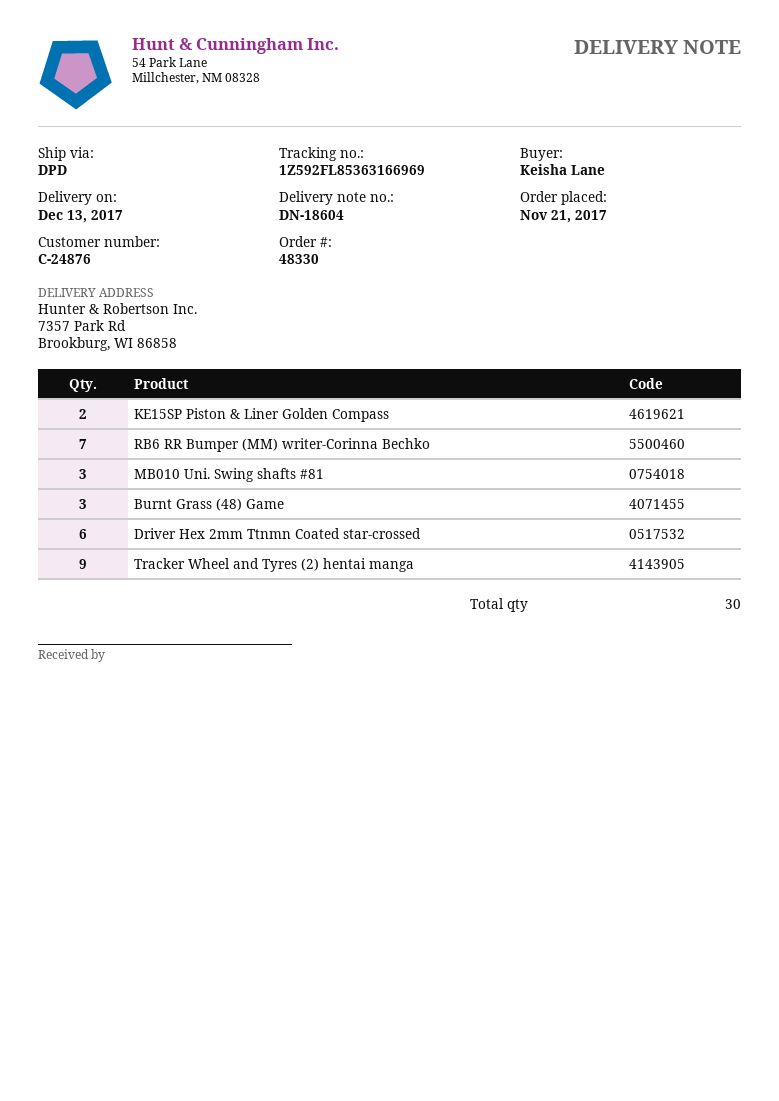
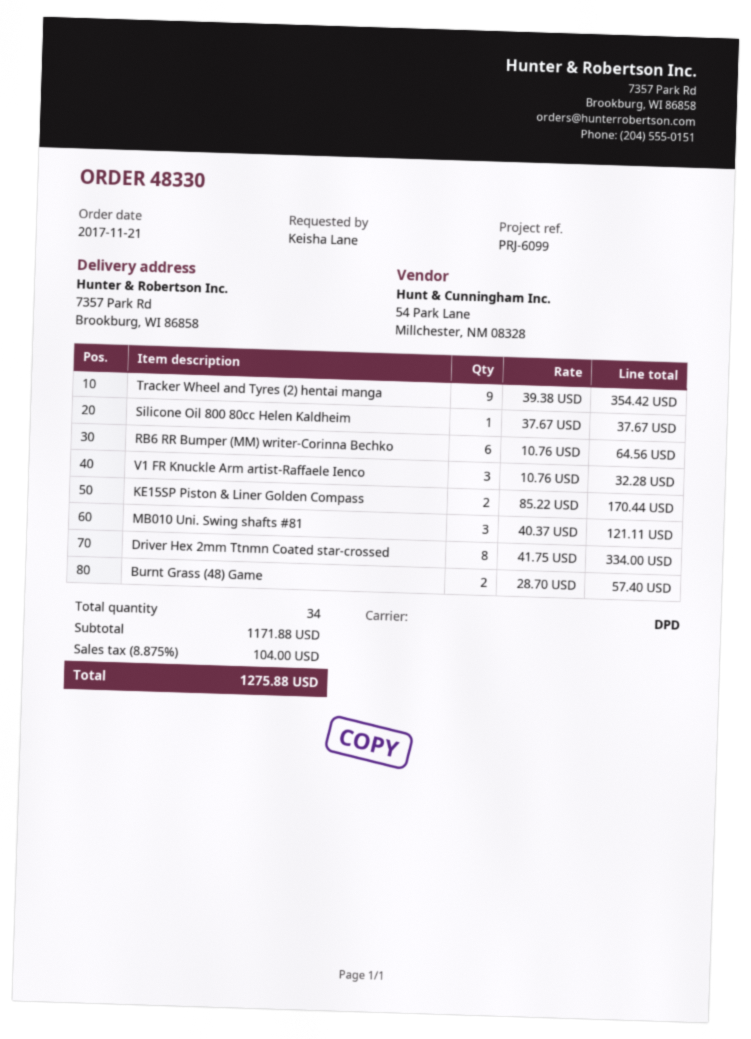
RB6 RR Bumper (MM) writer-Corinna Bechko: 7 -> 6
Burnt Grass (48) Game: 3 -> 2
Driver Hex 2mm Ttnmn Coated star-crossed: 6 -> 8
Silicone Oil 800 80cc Helen Kaldheim: none -> 1
V1 FR Knuckle Arm artist-Raffaele Ienco: none -> 3
total quantity: 30 -> 34

